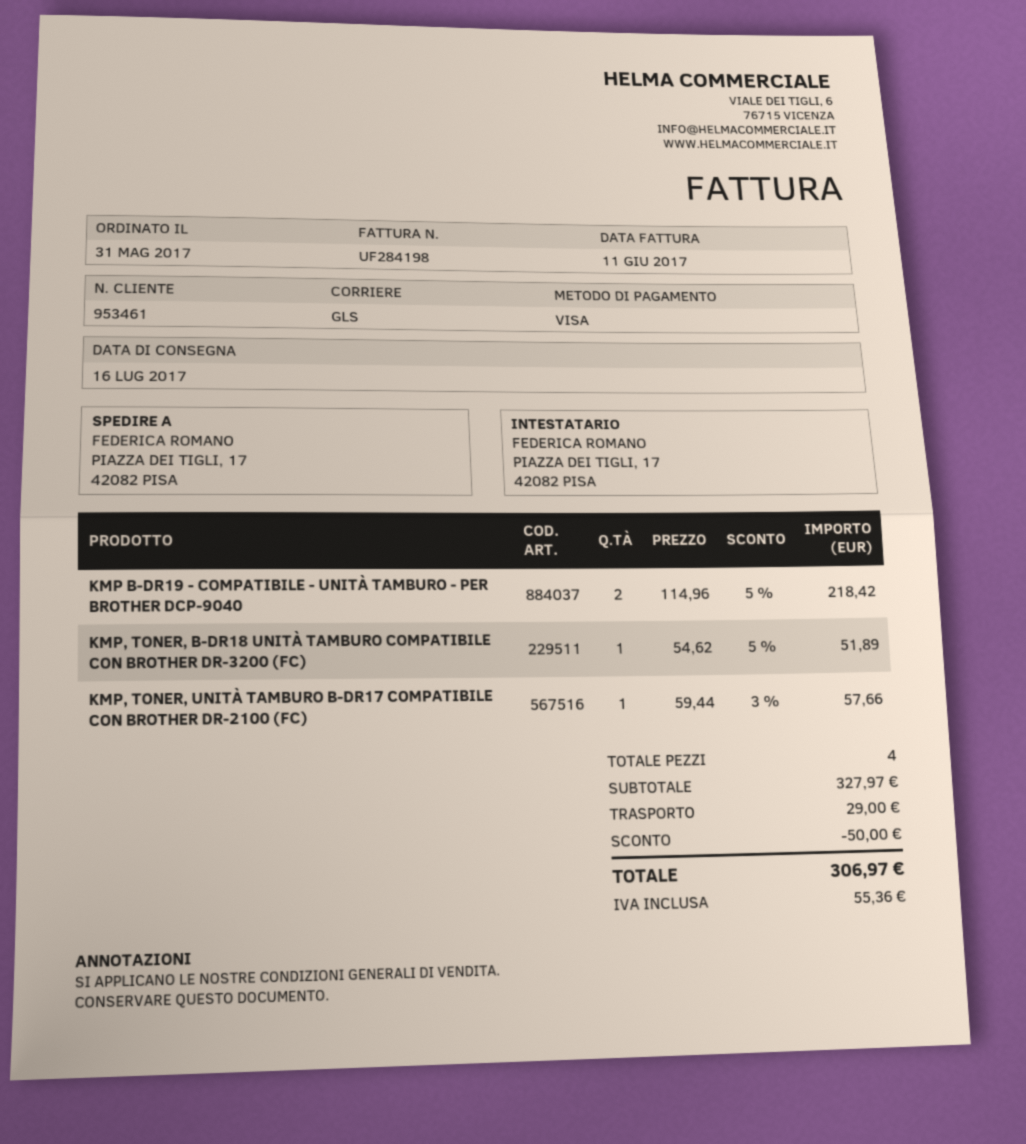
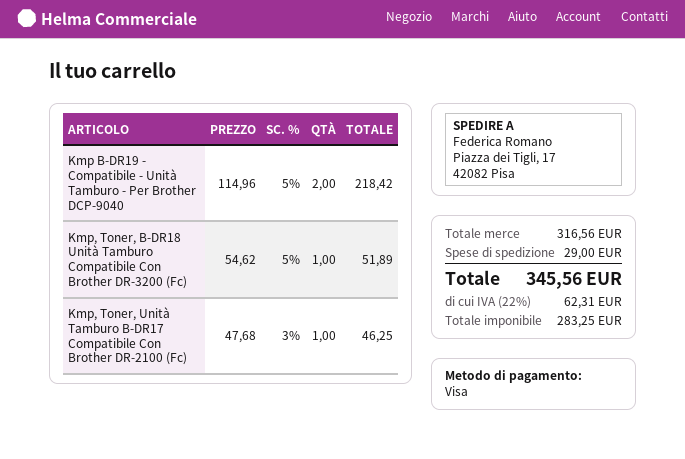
KMP, TONER, UNITÀ TAMBURO B-DR17 COMPATIBILE CON BROTHER DR-2100 (FC): 1 x 59.44 - 3% = 57.66 -> 1 x 47.68 - 3% = 46.25
subtotal: 327.97 -> 316.56
discount: 50.00 -> none
tax: 55.36 -> 62.31
total: 306.97 -> 345.56

